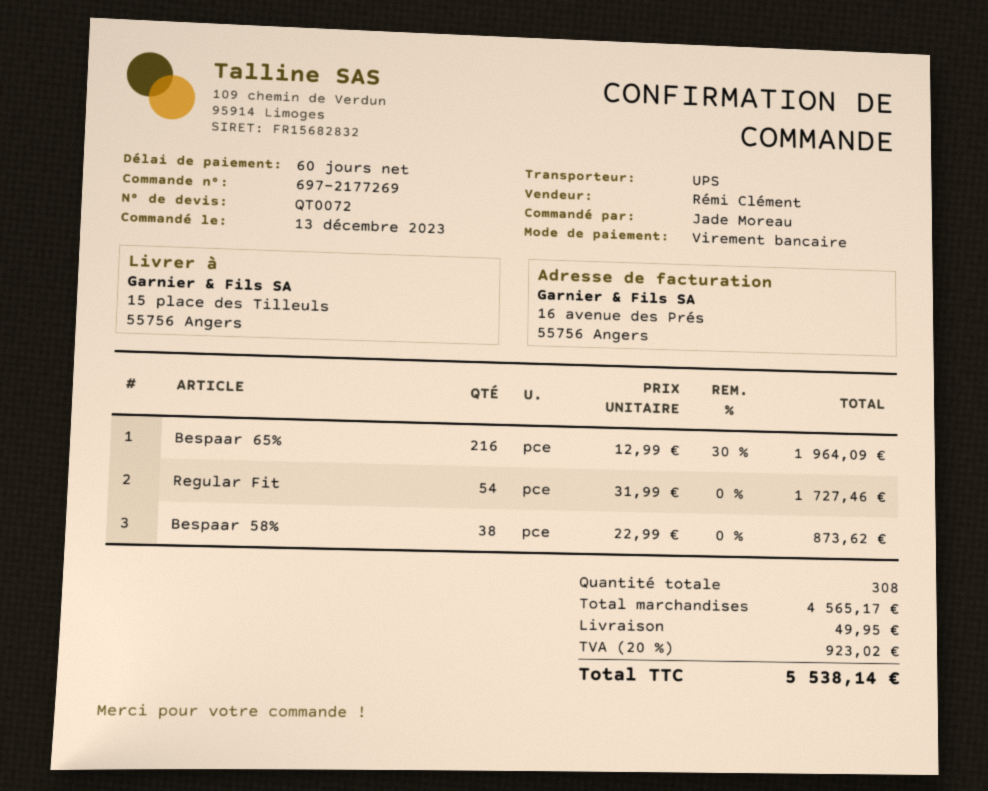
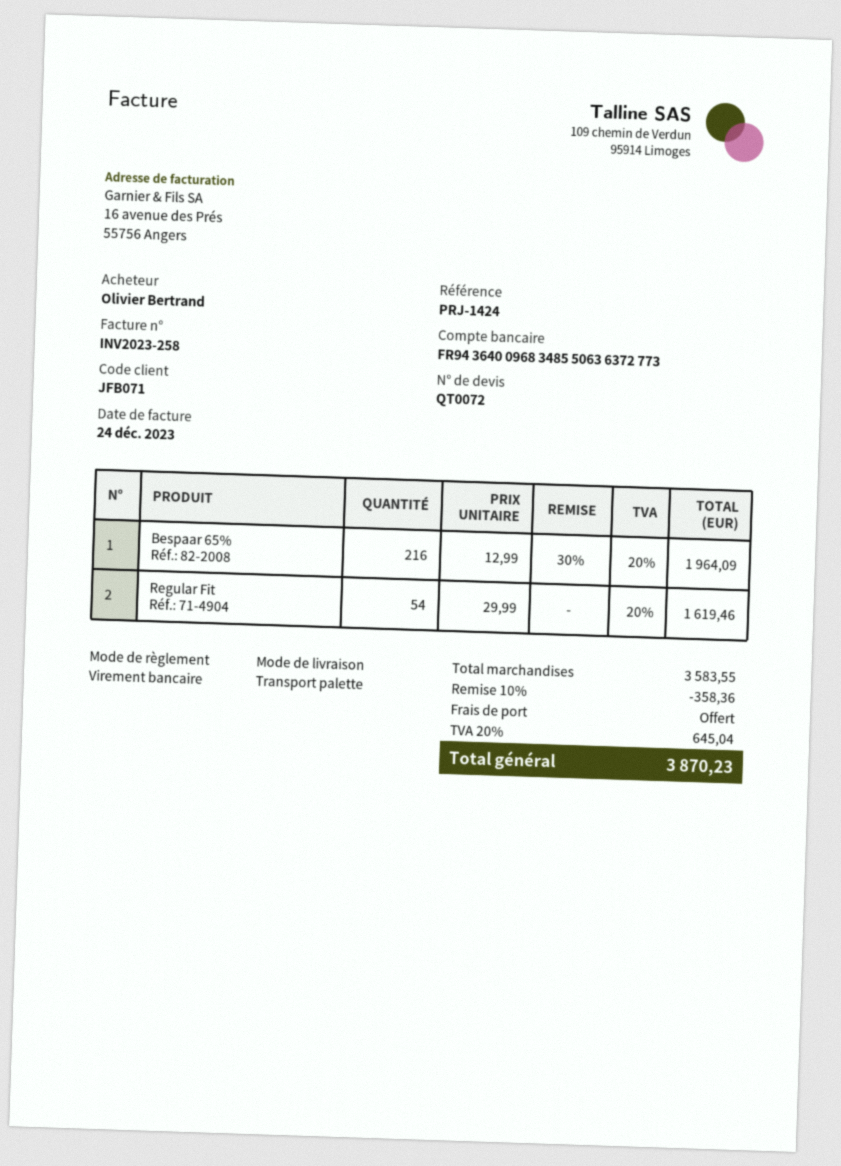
ordered by: Jade Moreau -> Olivier Bertrand
shipping method: UPS -> pallet freight
Regular Fit: 54 x 31.99 = 1727.46 -> 54 x 29.99 = 1619.46
Bespaar 58%: 38 x 22.99 = 873.62 -> none
subtotal: 4565.17 -> 3583.55
discount: none -> 10% = 358.36
shipping: 49.95 -> 0.00
tax: 20% = 923.02 -> 20% = 645.04
total: 5538.14 -> 3870.23

